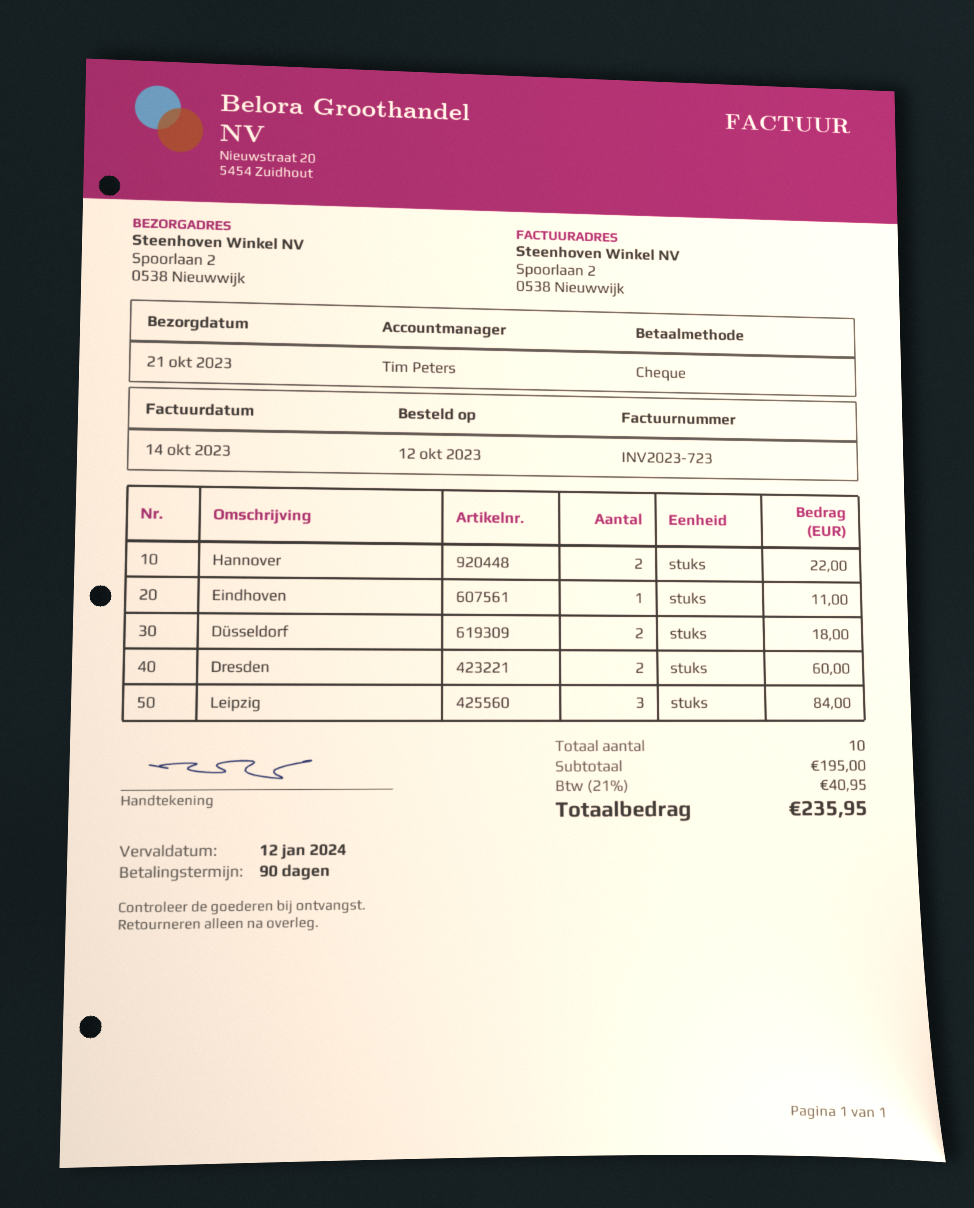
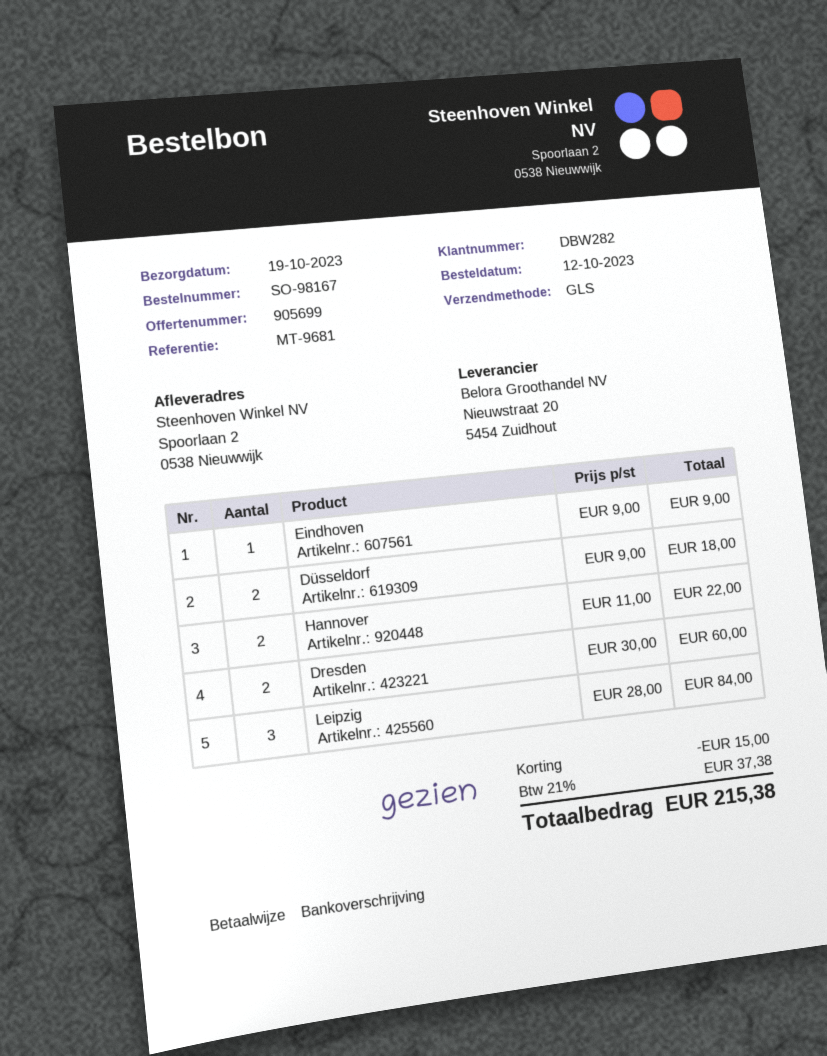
delivery date: 2023-10-21 -> 2023-10-19
payment method: cheque -> bank transfer
Eindhoven: 1 for 11.00 -> 1 for 9.00
discount: none -> 15.00
tax: 21% = 40.95 -> 21% = 37.38
total: 235.95 -> 215.38

